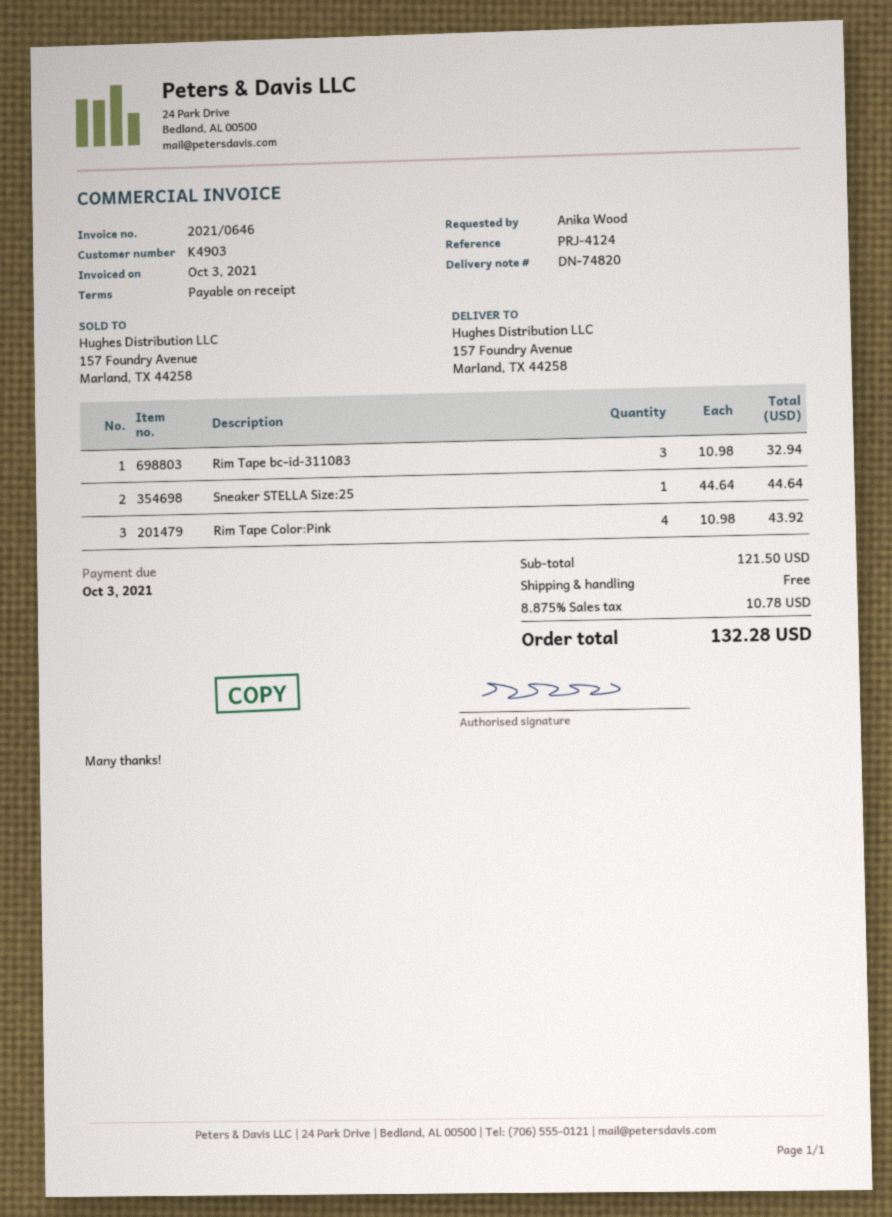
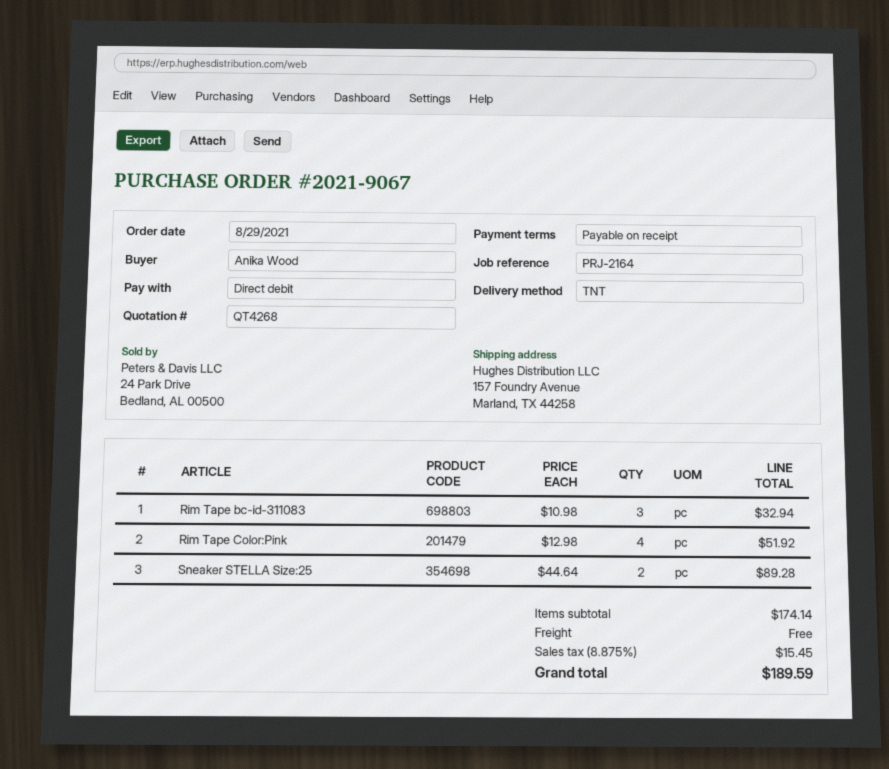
reference: PRJ-4124 -> PRJ-2164
Sneaker STELLA Size:25: 1 x 44.64 = 44.64 -> 2 x 44.64 = 89.28
Rim Tape Color:Pink: 4 x 10.98 = 43.92 -> 4 x 12.98 = 51.92
subtotal: 121.50 -> 174.14
tax: 8.875% = 10.78 -> 8.875% = 15.45
total: 132.28 -> 189.59

